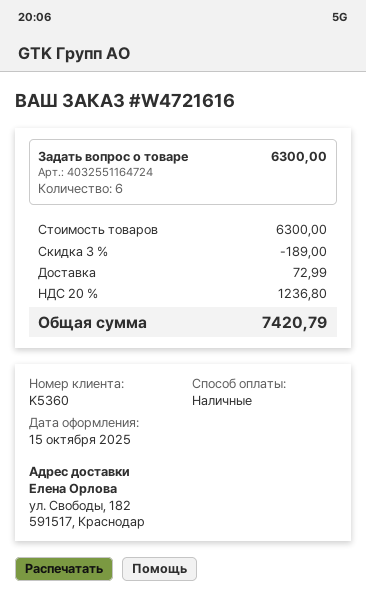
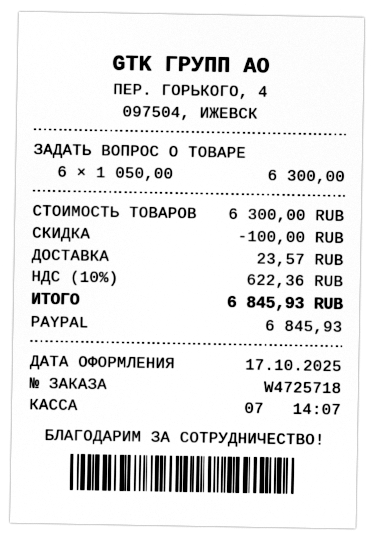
order number: W4721616 -> W4725718
order date: 2025-10-15 -> 2025-10-17
payment method: cash -> PayPal
discount: 189.00 -> 100.00
shipping: 72.99 -> 23.57
tax: 20% = 1236.80 -> 10% = 622.36
total: 7420.79 -> 6845.93

